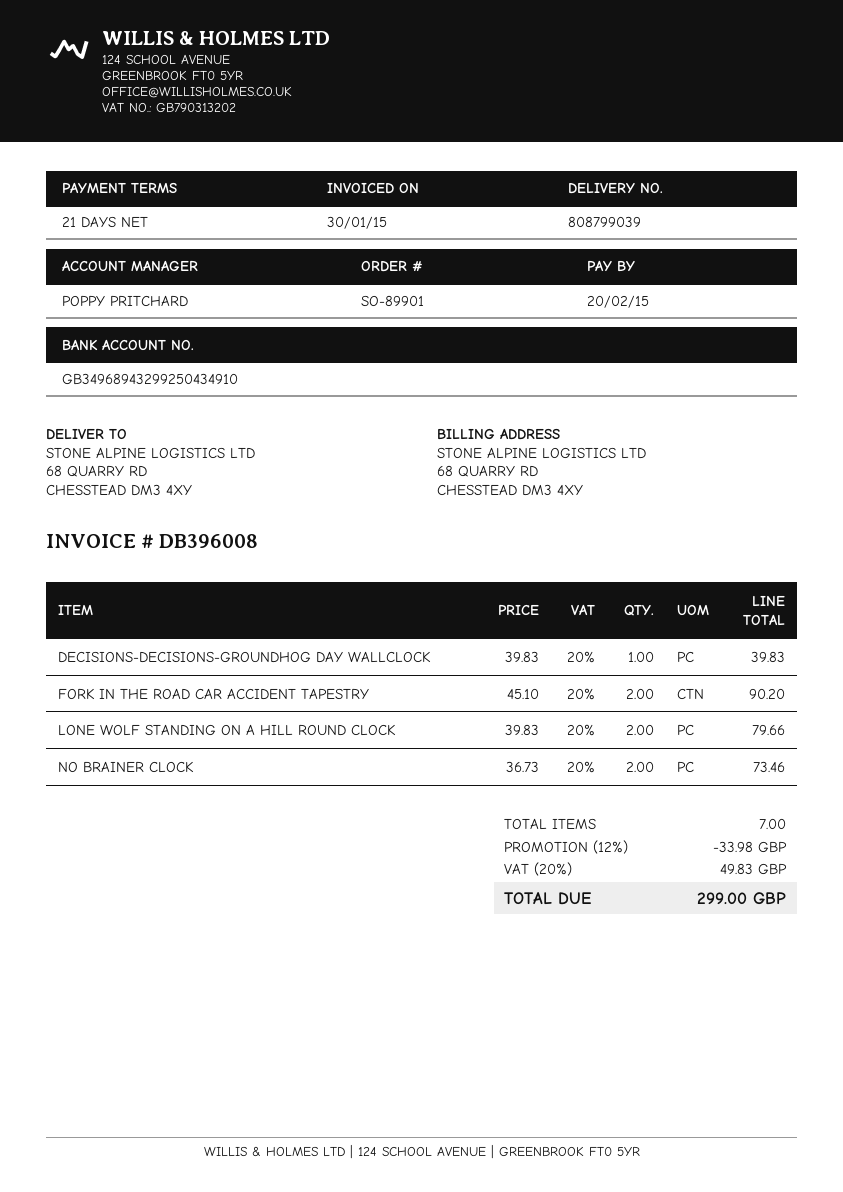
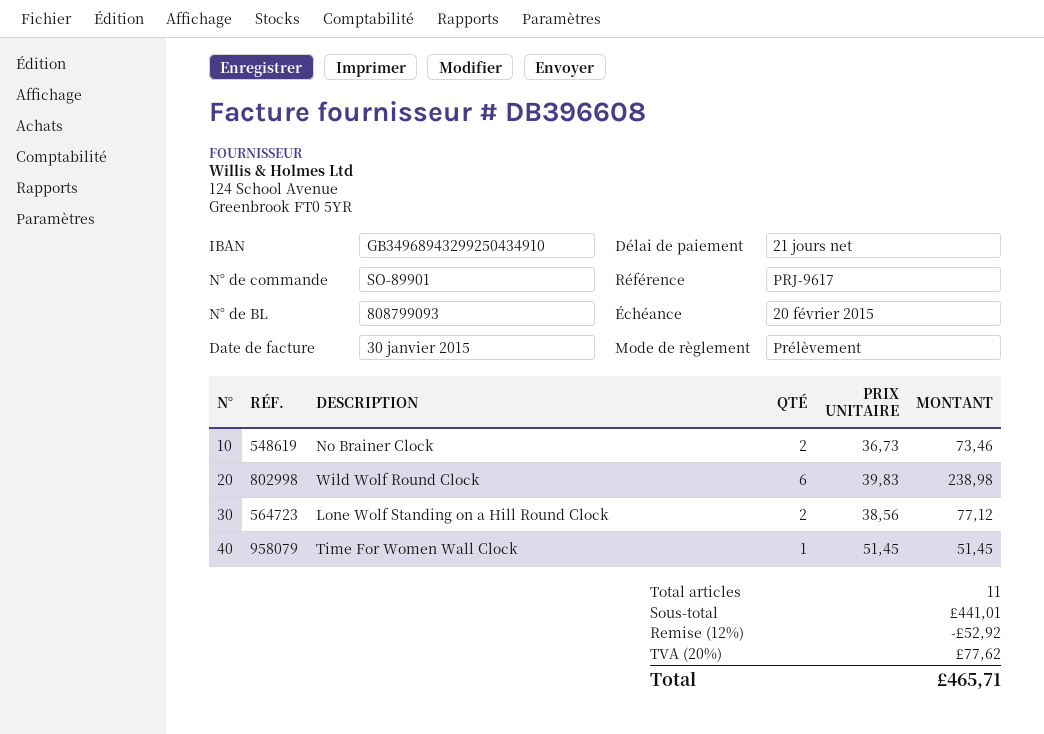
delivery note number: 808799039 -> 808799093
invoice number: DB396008 -> DB396608
DECISIONS-DECISIONS-GROUNDHOG DAY WALLCLOCK: 1 x 39.83 = 39.83 -> none
FORK IN THE ROAD CAR ACCIDENT TAPESTRY: 2 x 45.10 = 90.20 -> none
LONE WOLF STANDING ON A HILL ROUND CLOCK: 2 x 39.83 = 79.66 -> 2 x 38.56 = 77.12
Wild Wolf Round Clock: none -> 6 x 39.83 = 238.98
Time For Women Wall Clock: none -> 1 x 51.45 = 51.45
total quantity: 7 -> 11
discount: 12% = 33.98 -> 12% = 52.92
tax: 20% = 49.83 -> 20% = 77.62
total: 299.00 -> 465.71

